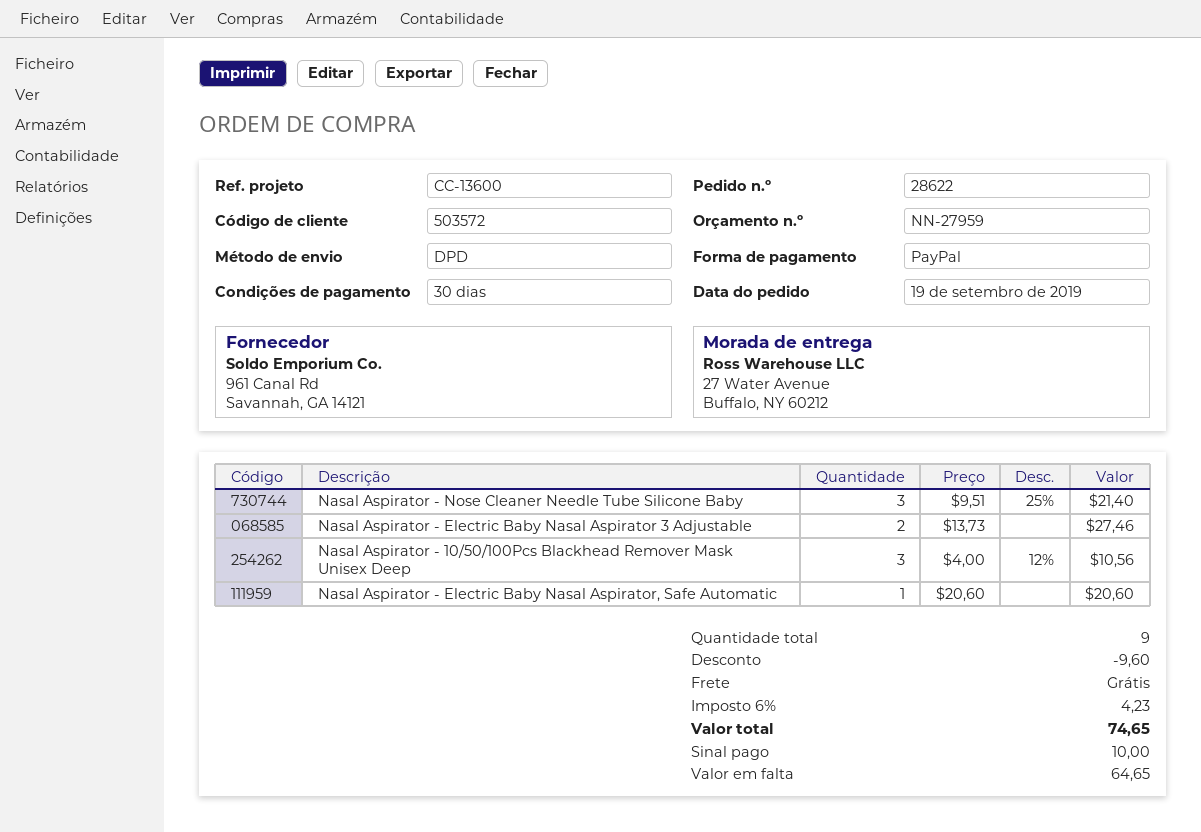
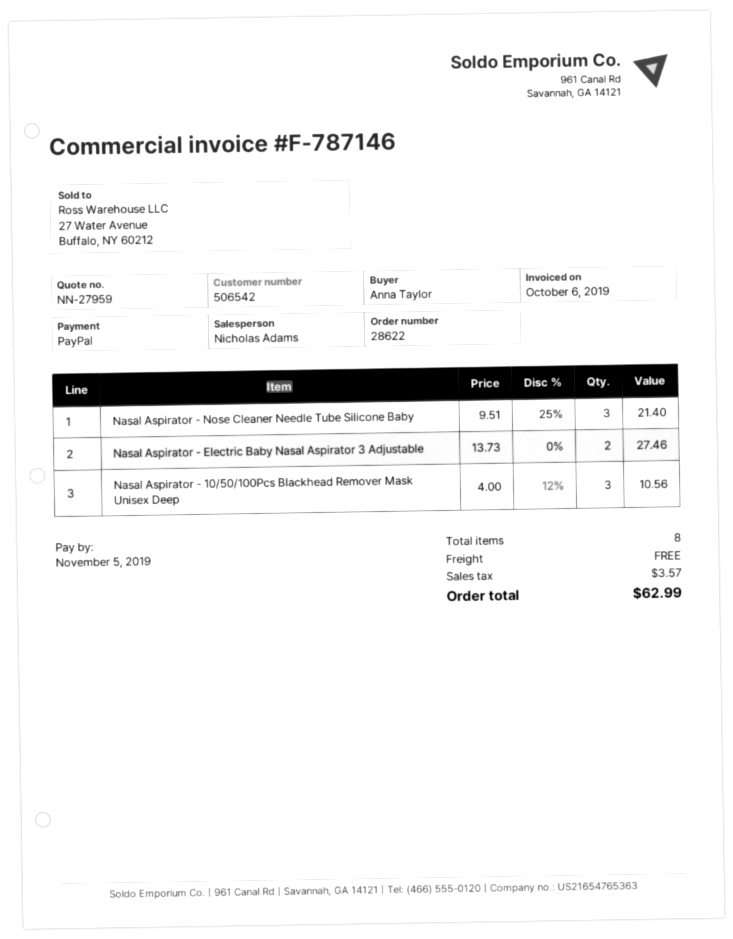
customer number: 503572 -> 506542
Nasal Aspirator - Electric Baby Nasal Aspirator, Safe Automatic: 1 x 20.60 = 20.60 -> none
total quantity: 9 -> 8
discount: 9.60 -> none
tax: 4.23 -> 3.57
total: 74.65 -> 62.99

